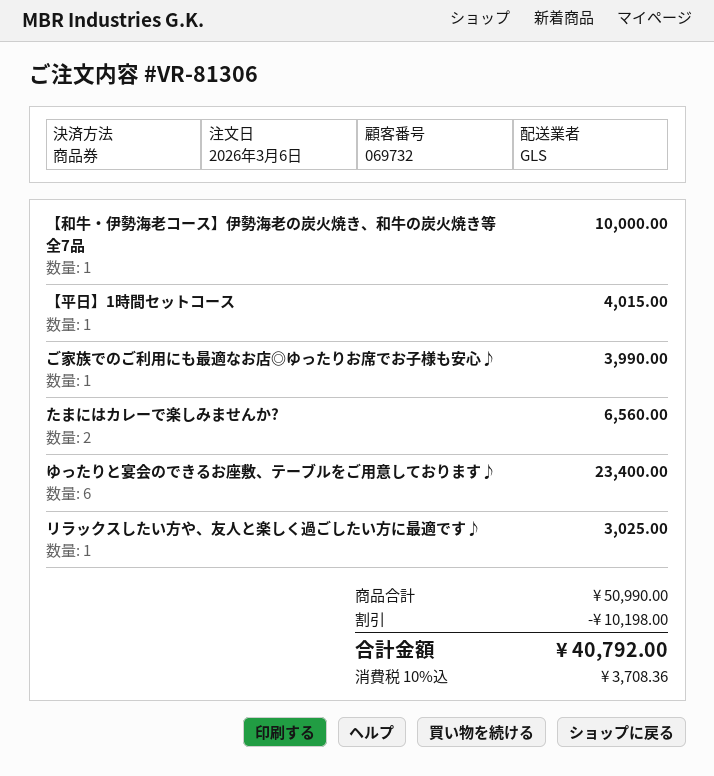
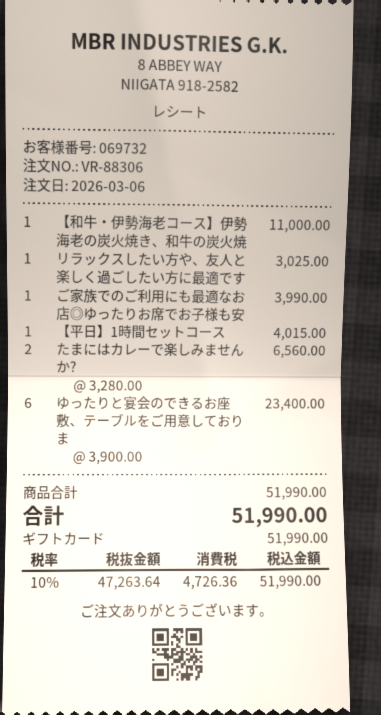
order number: VR-81306 -> VR-88306
【和牛・伊勢海老コース】伊勢海老の炭火焼き、和牛の炭火焼き等全7品: 1 for 10000.00 -> 1 for 11000.00
subtotal: 50990.00 -> 51990.00
discount: 10198.00 -> none
tax: 10% = 3708.36 -> 10% = 4726.36
total: 40792.00 -> 51990.00

